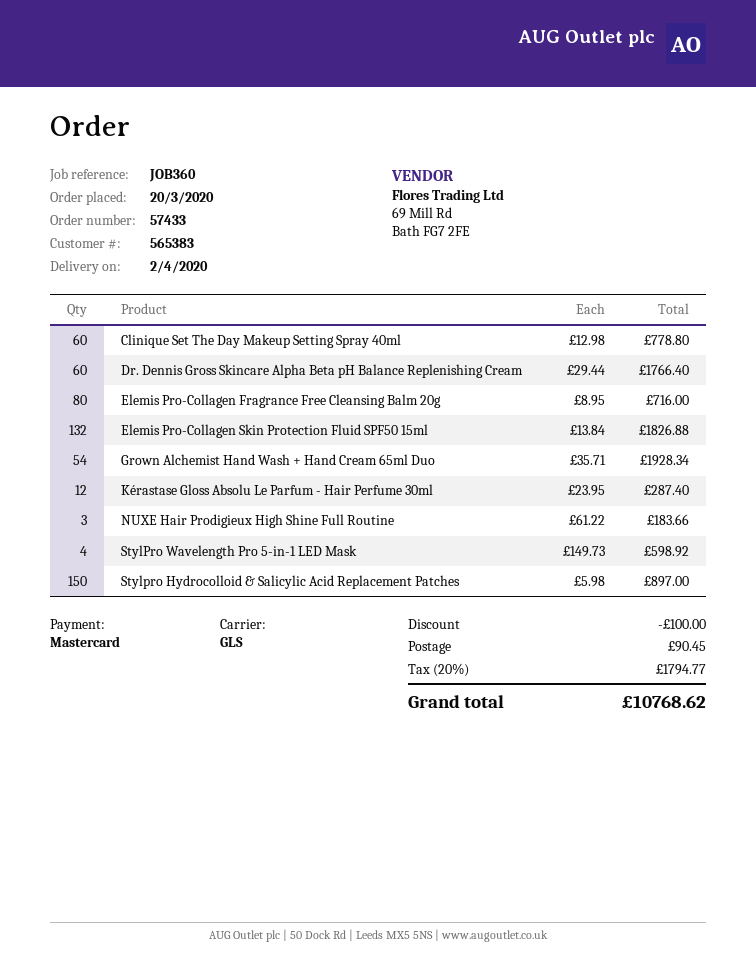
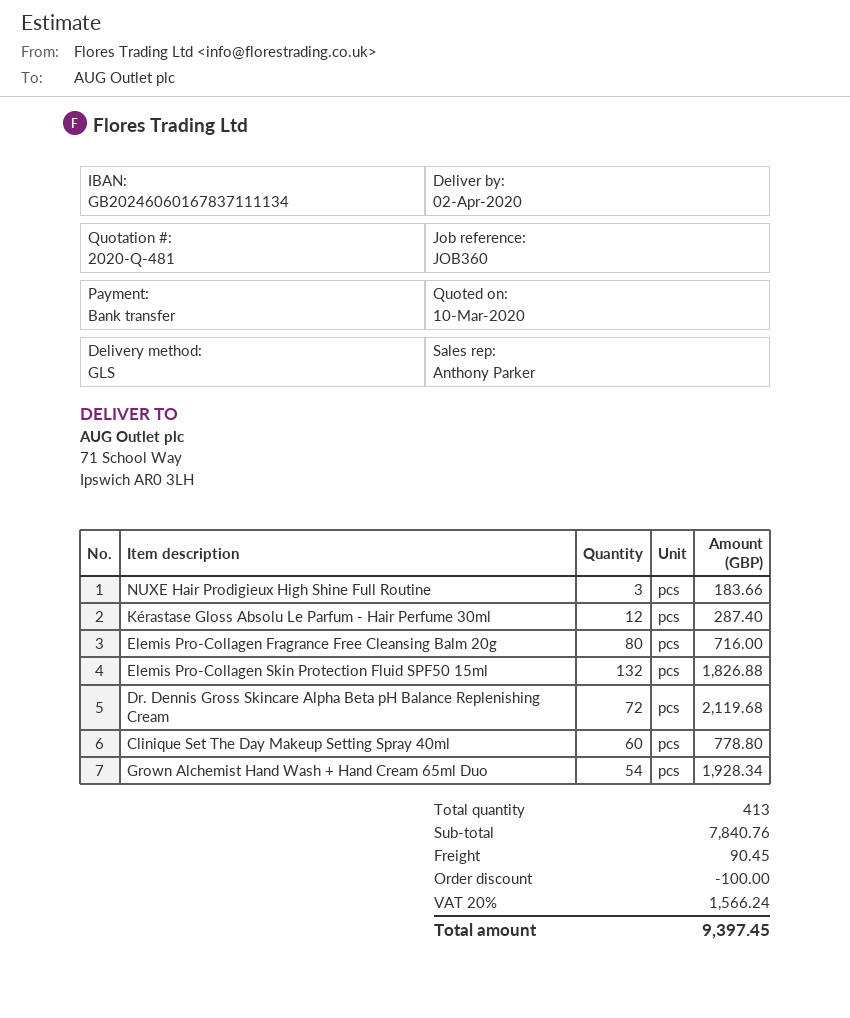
payment method: Mastercard -> bank transfer
Dr. Dennis Gross Skincare Alpha Beta pH Balance Replenishing Cream: 60 for 1766.40 -> 72 for 2119.68
StylPro Wavelength Pro 5-in-1 LED Mask: 4 for 598.92 -> none
Stylpro Hydrocolloid & Salicylic Acid Replacement Patches: 150 for 897.00 -> none
tax: 20% = 1794.77 -> 20% = 1566.24
total: 10768.62 -> 9397.45

